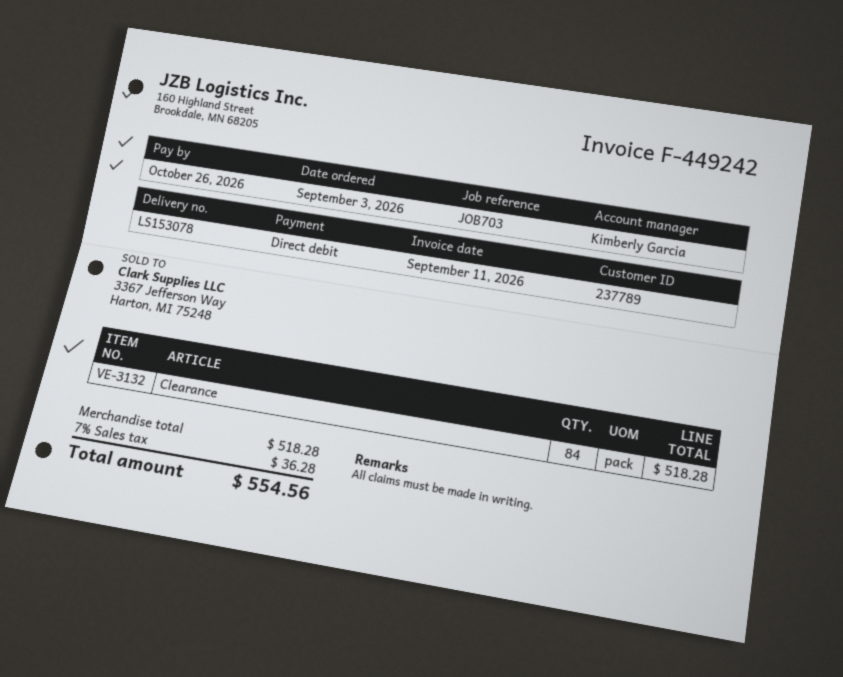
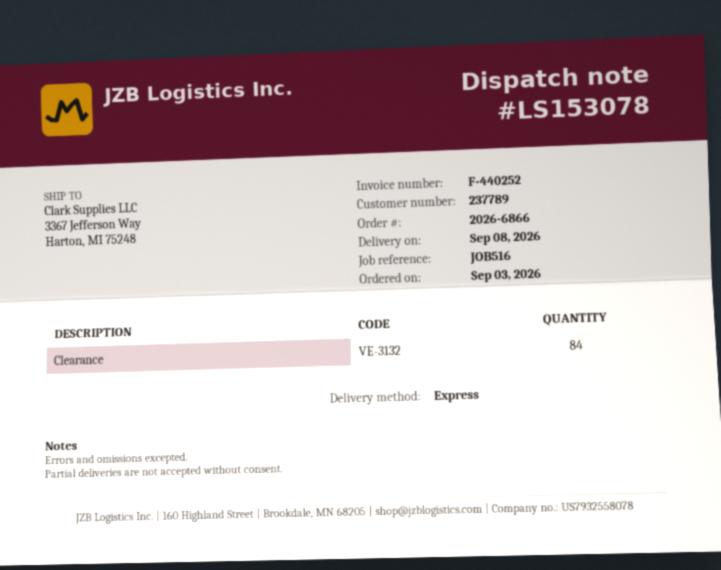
invoice number: F-449242 -> F-440252
reference: JOB703 -> JOB516

